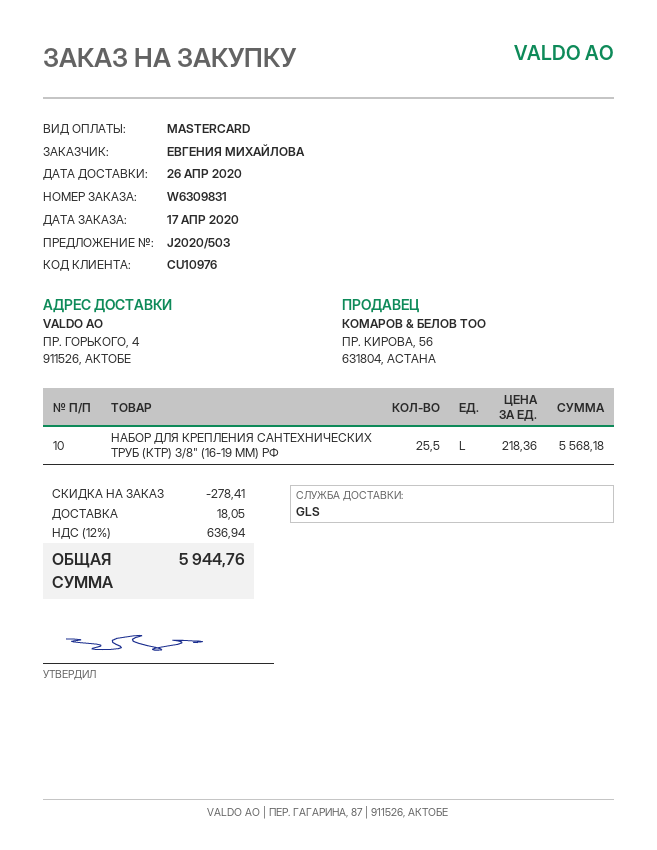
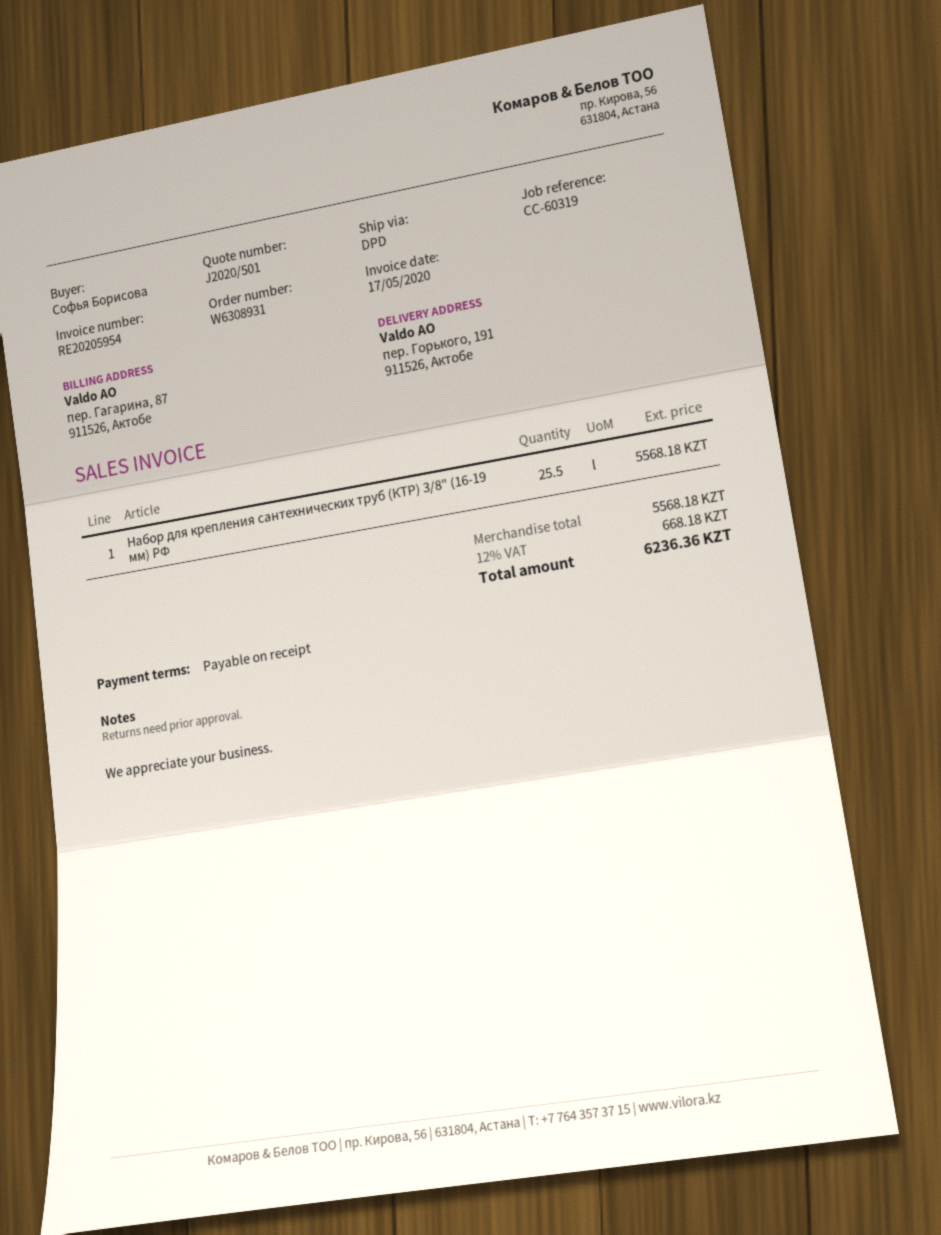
quote number: J2020/503 -> J2020/501
order number: W6309831 -> W6308931
ordered by: ЕВГЕНИЯ МИХАЙЛОВА -> Софья Борисова
shipping method: GLS -> DPD
ship to: ПР. ГОРЬКОГО, 4, 911526, АКТОБЕ -> пер. Горького, 191, 911526, Актобе
discount: 278.41 -> none
shipping: 18.05 -> none
tax: 12% = 636.94 -> 12% = 668.18
total: 5944.76 -> 6236.36

